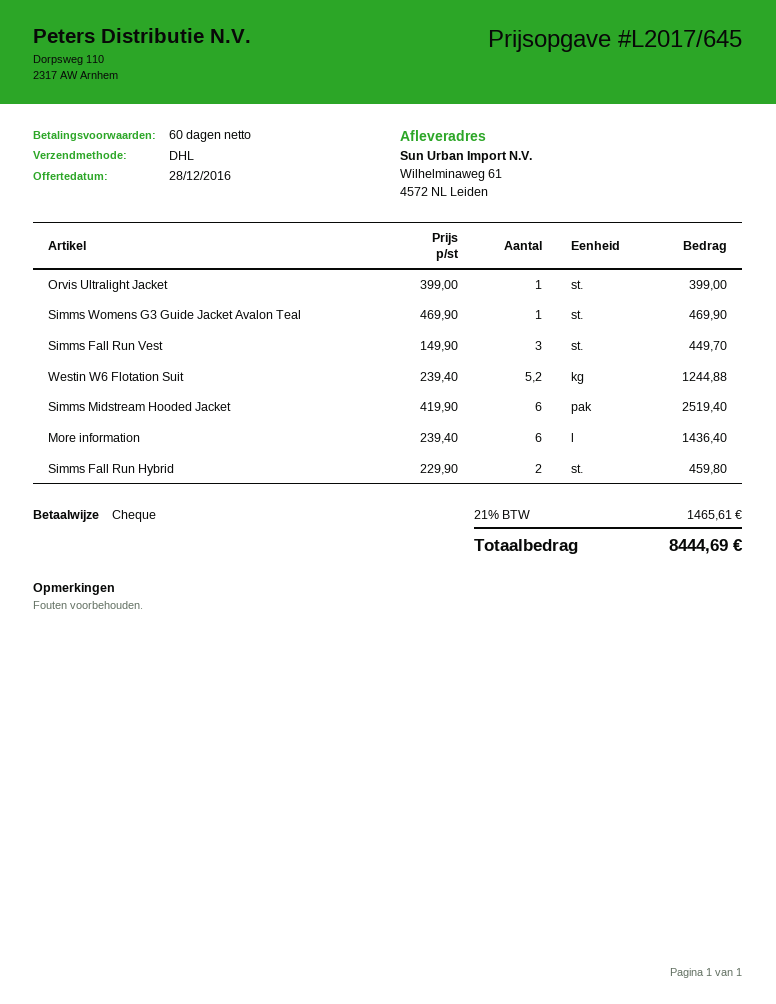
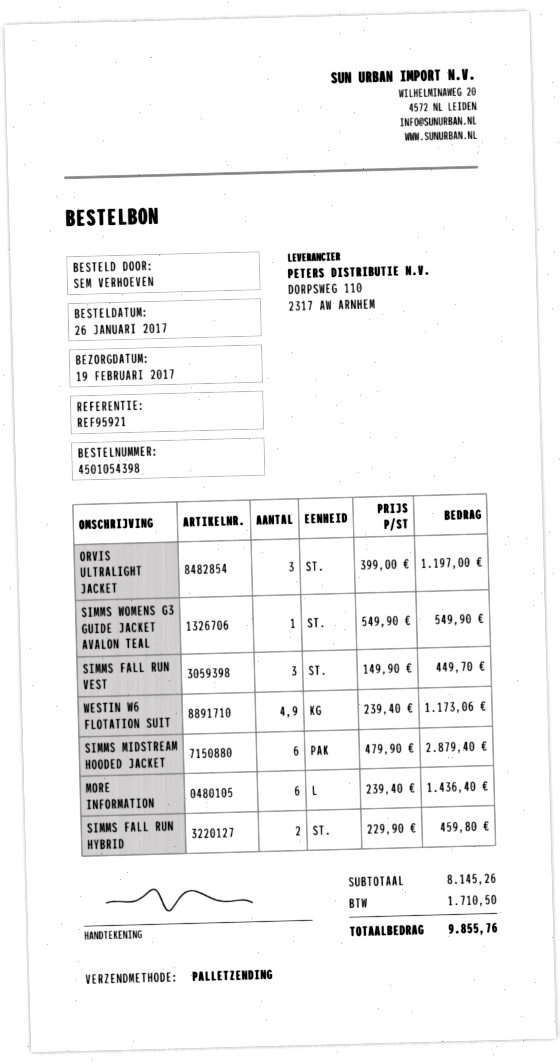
shipping method: DHL -> pallet freight
Orvis Ultralight Jacket: 1 x 399.00 = 399.00 -> 3 x 399.00 = 1197.00
Simms Womens G3 Guide Jacket Avalon Teal: 1 x 469.90 = 469.90 -> 1 x 549.90 = 549.90
Westin W6 Flotation Suit: 5.2 x 239.40 = 1244.88 -> 4.9 x 239.40 = 1173.06
Simms Midstream Hooded Jacket: 6 x 419.90 = 2519.40 -> 6 x 479.90 = 2879.40
tax: 1465.61 -> 1710.50
total: 8444.69 -> 9855.76

